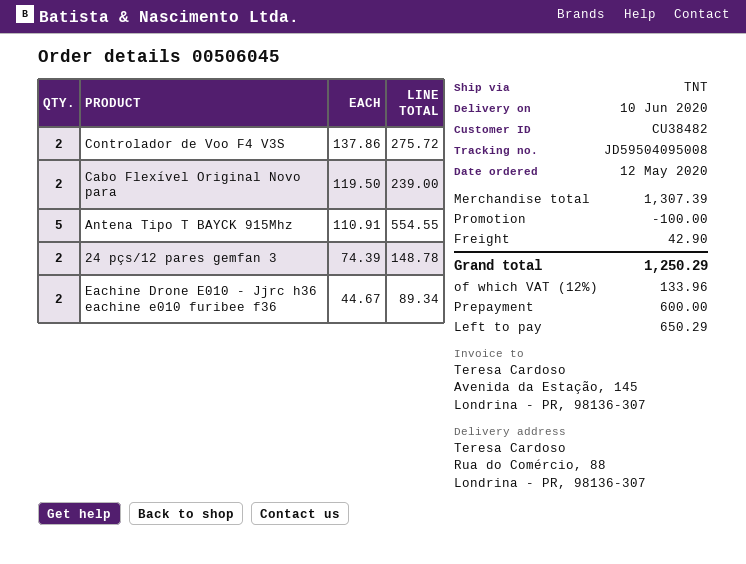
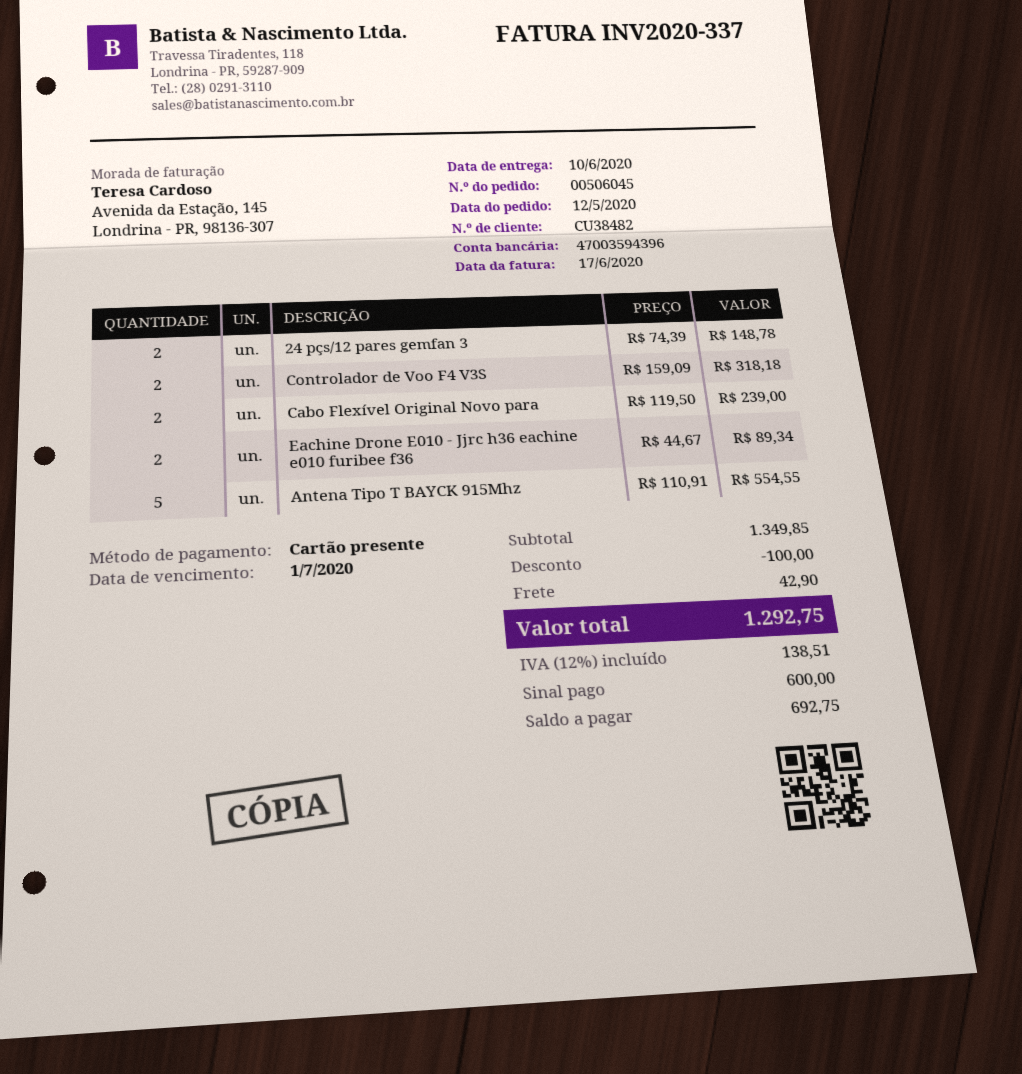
Controlador de Voo F4 V3S: 2 x 137.86 = 275.72 -> 2 x 159.09 = 318.18
subtotal: 1307.39 -> 1349.85
tax: 12% = 133.96 -> 12% = 138.51
total: 1250.29 -> 1292.75
balance: 650.29 -> 692.75

